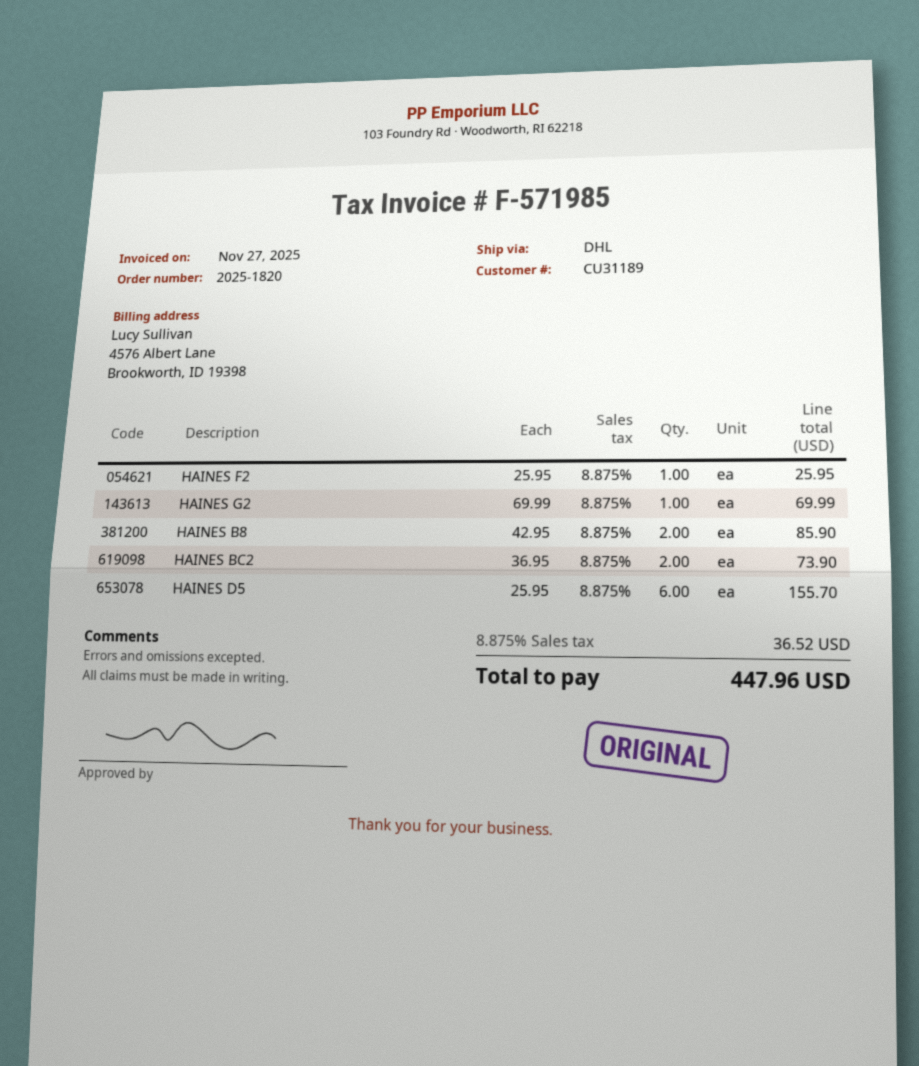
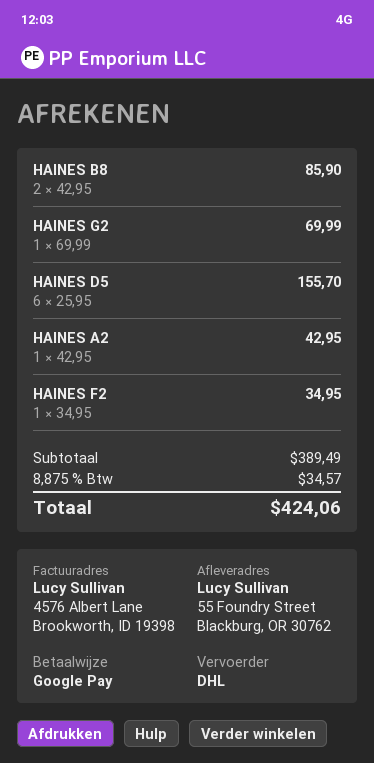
HAINES F2: 1 x 25.95 = 25.95 -> 1 x 34.95 = 34.95
HAINES BC2: 2 x 36.95 = 73.90 -> none
HAINES A2: none -> 1 x 42.95 = 42.95
tax: 8.875% = 36.52 -> 8.875% = 34.57
total: 447.96 -> 424.06

